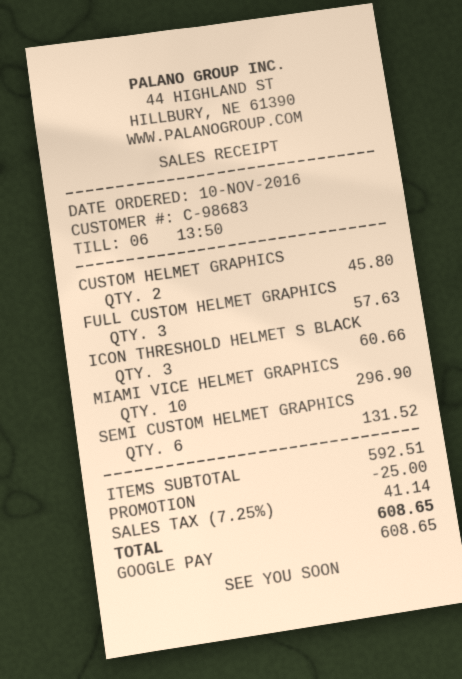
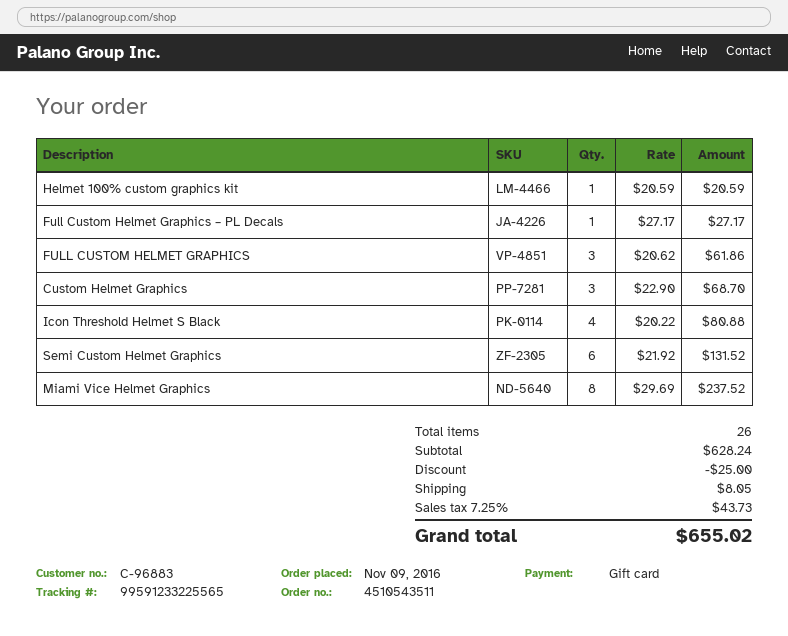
order date: 2016-11-10 -> 2016-11-09
customer number: C-98683 -> C-96883
payment method: Google Pay -> gift card
CUSTOM HELMET GRAPHICS: 2 for 45.80 -> 3 for 68.70
FULL CUSTOM HELMET GRAPHICS: 3 for 57.63 -> 3 for 61.86
ICON THRESHOLD HELMET S BLACK: 3 for 60.66 -> 4 for 80.88
MIAMI VICE HELMET GRAPHICS: 10 for 296.90 -> 8 for 237.52
Helmet 100% custom graphics kit: none -> 1 for 20.59
Full Custom Helmet Graphics – PL Decals: none -> 1 for 27.17
subtotal: 592.51 -> 628.24
shipping: none -> 8.05
tax: 7.25% = 41.14 -> 7.25% = 43.73
total: 608.65 -> 655.02

